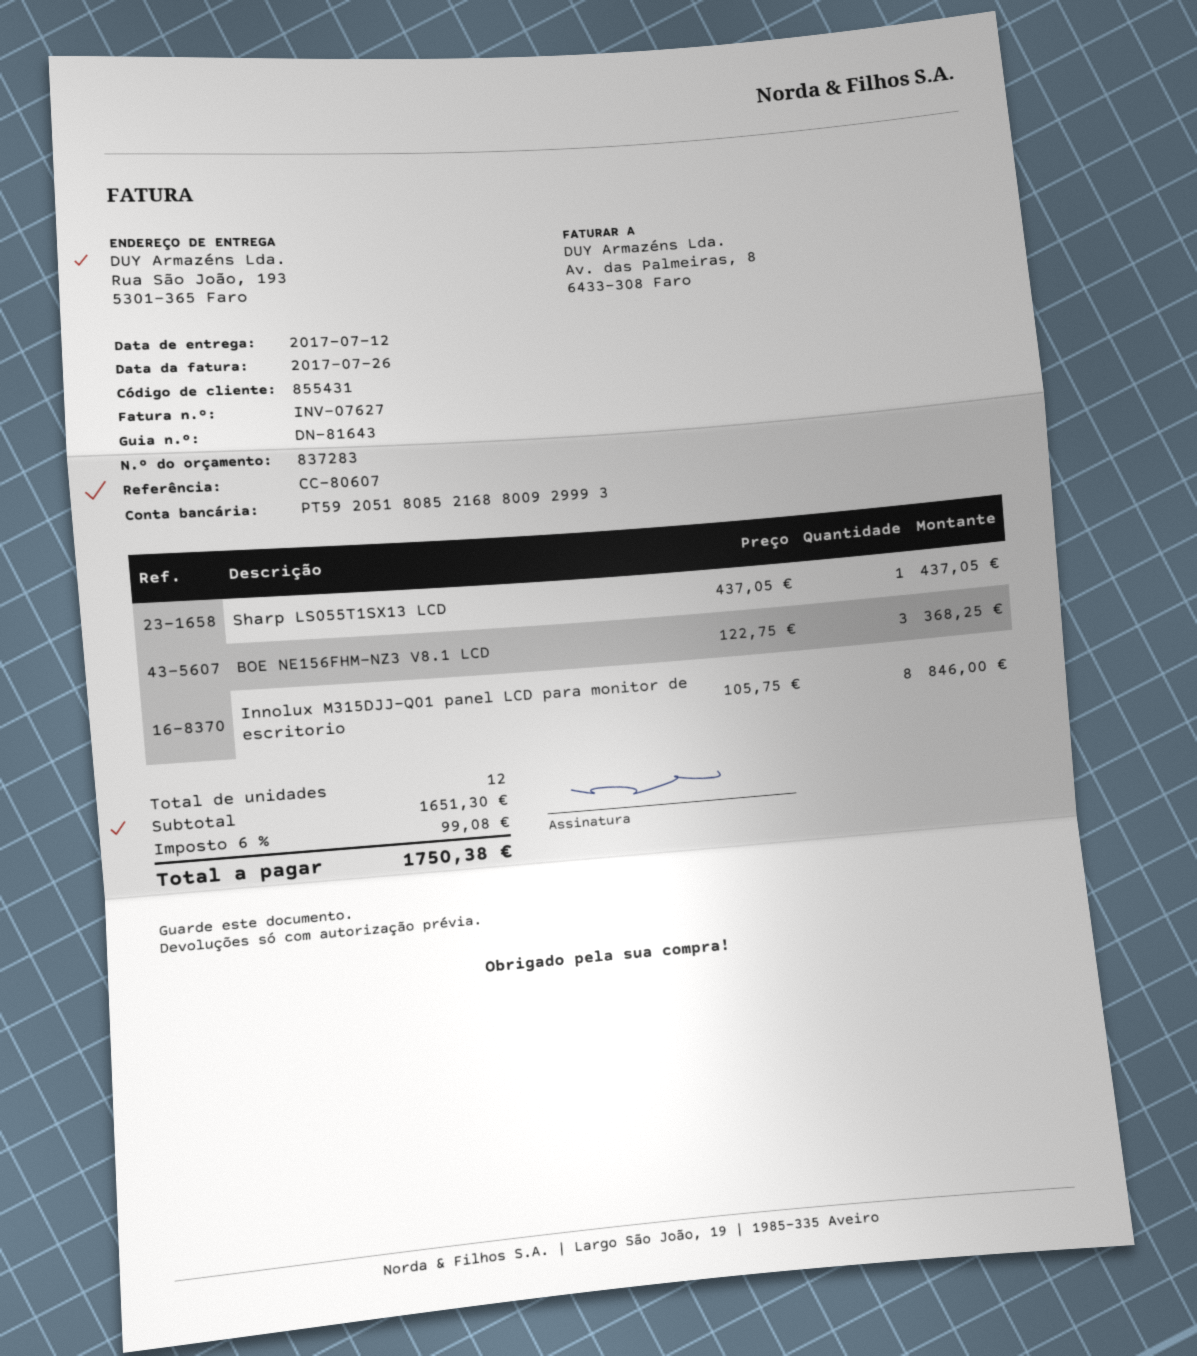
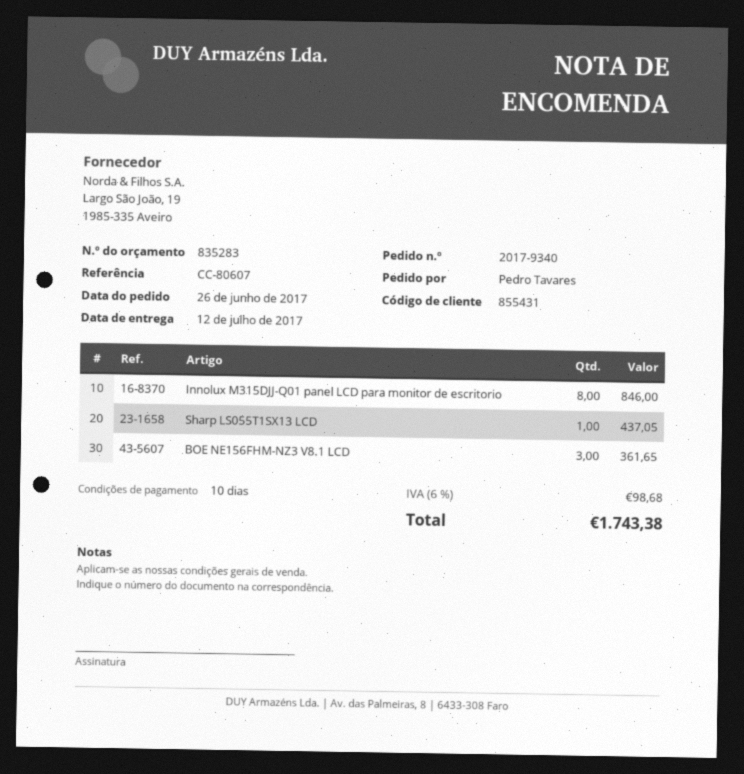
quote number: 837283 -> 835283
BOE NE156FHM-NZ3 V8.1 LCD: 3 for 368.25 -> 3 for 361.65
tax: 6% = 99.08 -> 6% = 98.68
total: 1750.38 -> 1743.38

